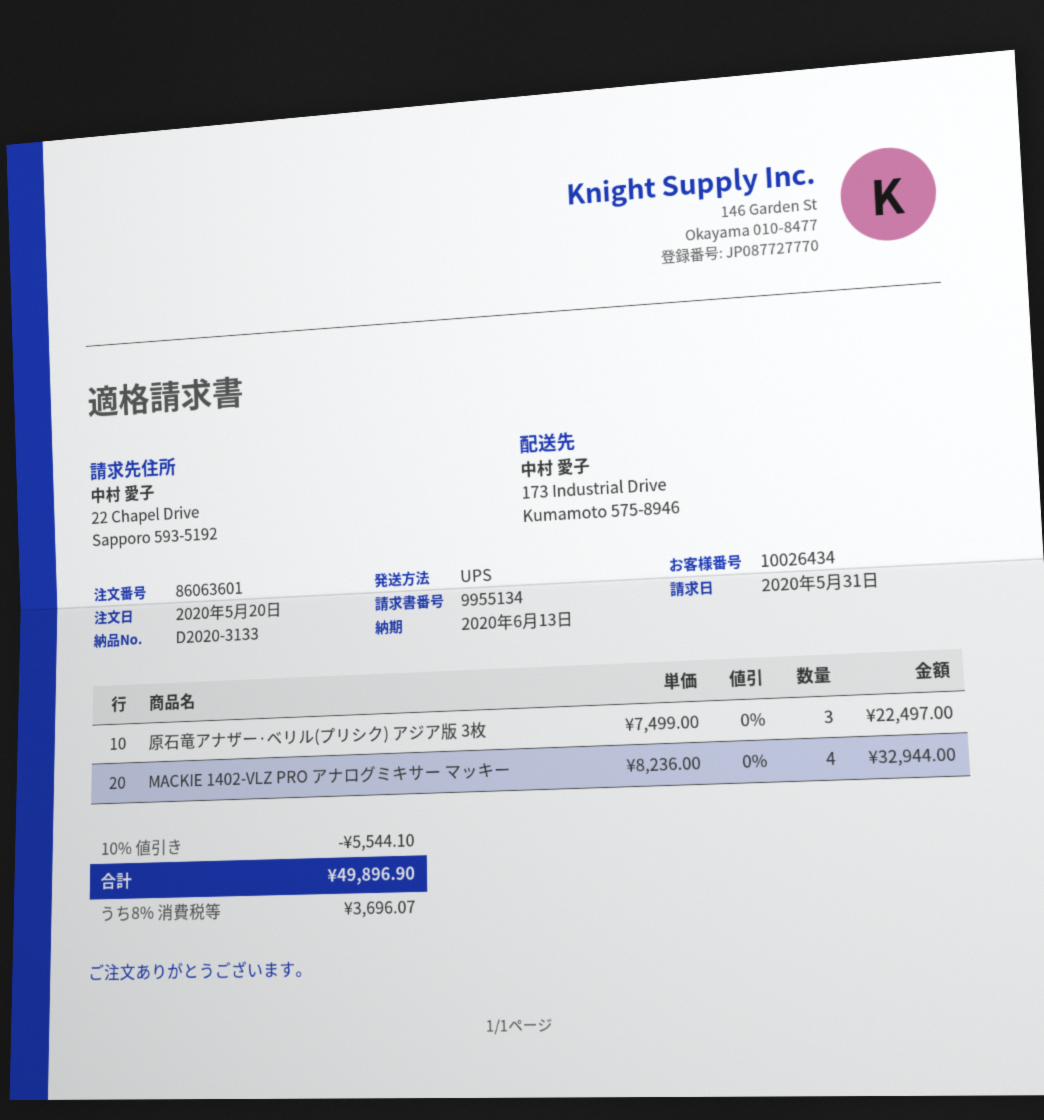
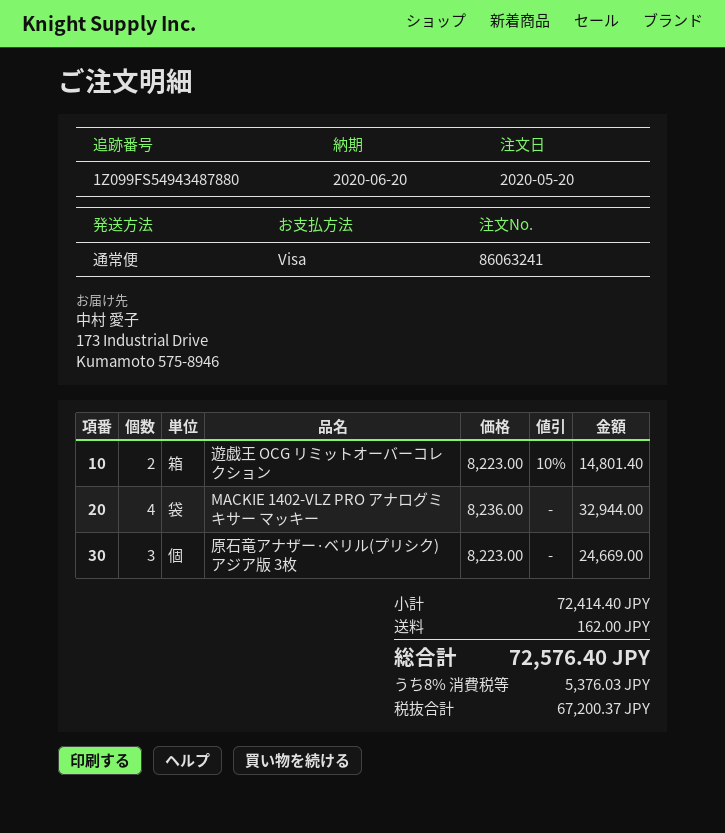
order number: 86063601 -> 86063241
delivery date: 2020-06-13 -> 2020-06-20
shipping method: UPS -> standard
原石竜アナザー·ベリル(プリシク) アジア版 3枚: 3 x 7499.00 = 22497.00 -> 3 x 8223.00 = 24669.00
遊戯王 OCG リミットオーバーコレクション: none -> 2 x 8223.00 - 10% = 14801.40
discount: 10% = 5544.10 -> none
shipping: none -> 162.00
tax: 8% = 3696.07 -> 8% = 5376.03
total: 49896.90 -> 72576.40

